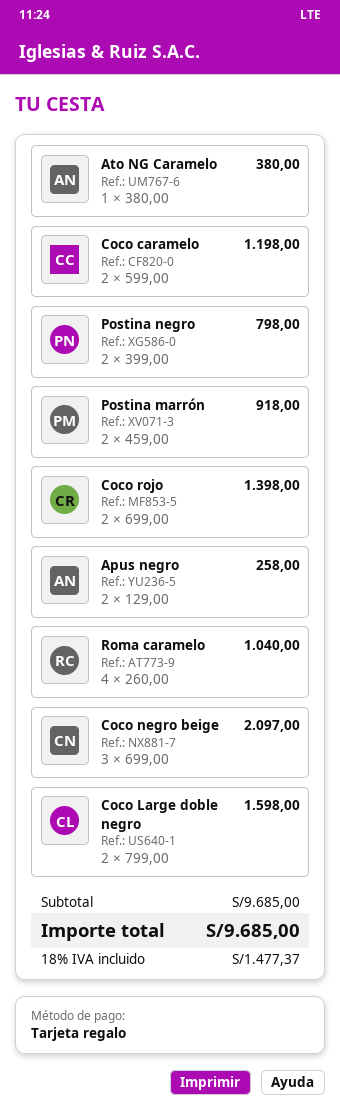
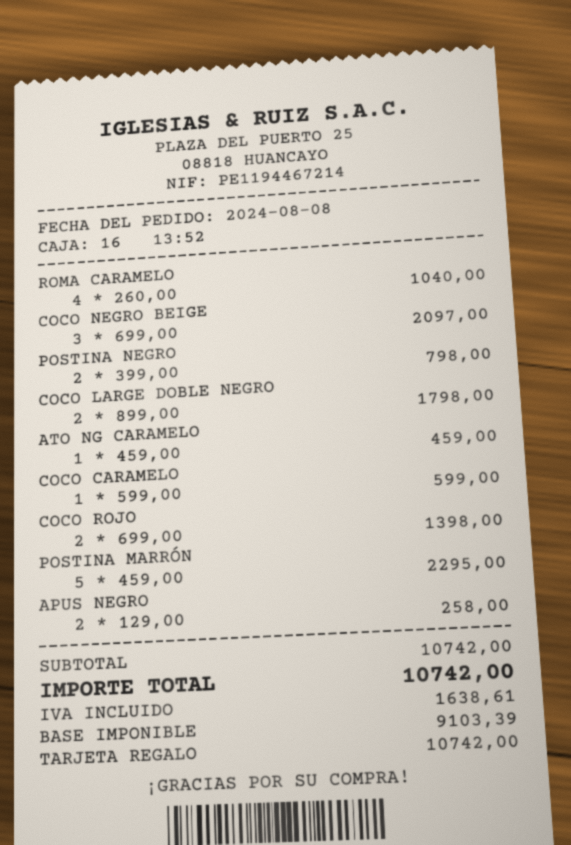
Ato NG Caramelo: 1 x 380.00 = 380.00 -> 1 x 459.00 = 459.00
Coco caramelo: 2 x 599.00 = 1198.00 -> 1 x 599.00 = 599.00
Postina marrón: 2 x 459.00 = 918.00 -> 5 x 459.00 = 2295.00
Coco Large doble negro: 2 x 799.00 = 1598.00 -> 2 x 899.00 = 1798.00
subtotal: 9685.00 -> 10742.00
tax: 1477.37 -> 1638.61
total: 9685.00 -> 10742.00

